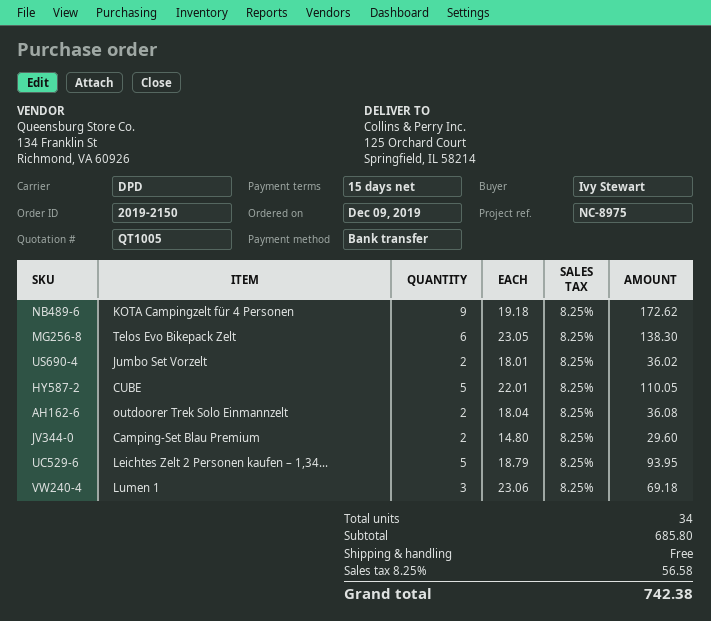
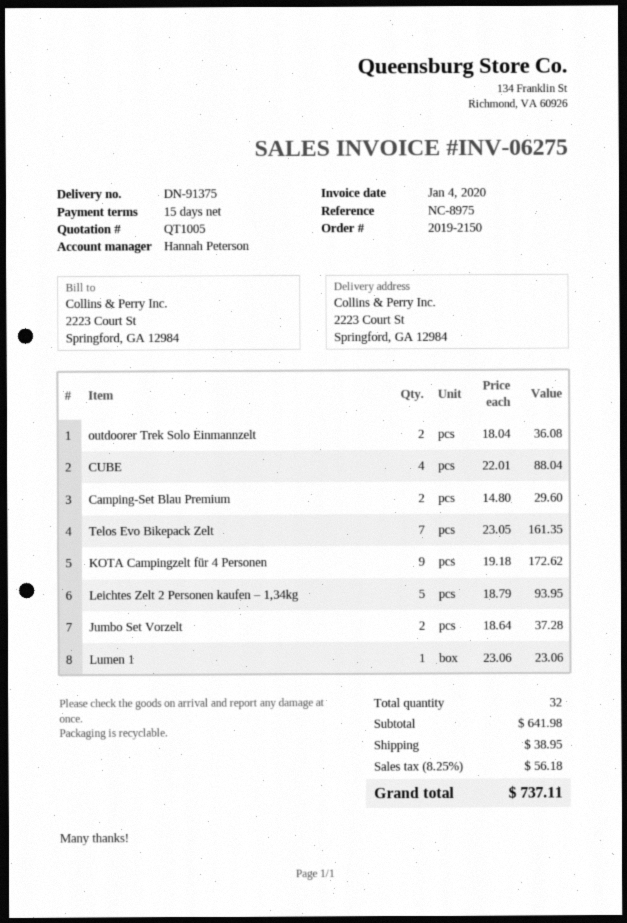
ship to: 125 Orchard Court, Springfield, IL 58214 -> 2223 Court St, Springford, GA 12984
Telos Evo Bikepack Zelt: 6 x 23.05 = 138.30 -> 7 x 23.05 = 161.35
Jumbo Set Vorzelt: 2 x 18.01 = 36.02 -> 2 x 18.64 = 37.28
CUBE: 5 x 22.01 = 110.05 -> 4 x 22.01 = 88.04
Lumen 1: 3 x 23.06 = 69.18 -> 1 x 23.06 = 23.06
total quantity: 34 -> 32
subtotal: 685.80 -> 641.98
shipping: 0.00 -> 38.95
tax: 8.25% = 56.58 -> 8.25% = 56.18
total: 742.38 -> 737.11

